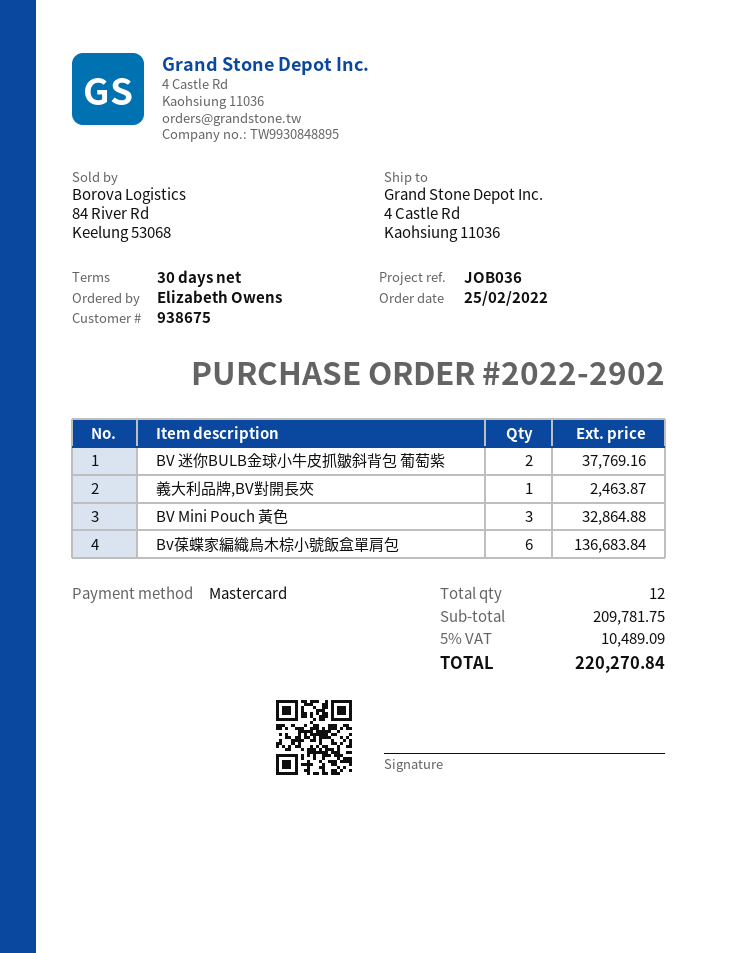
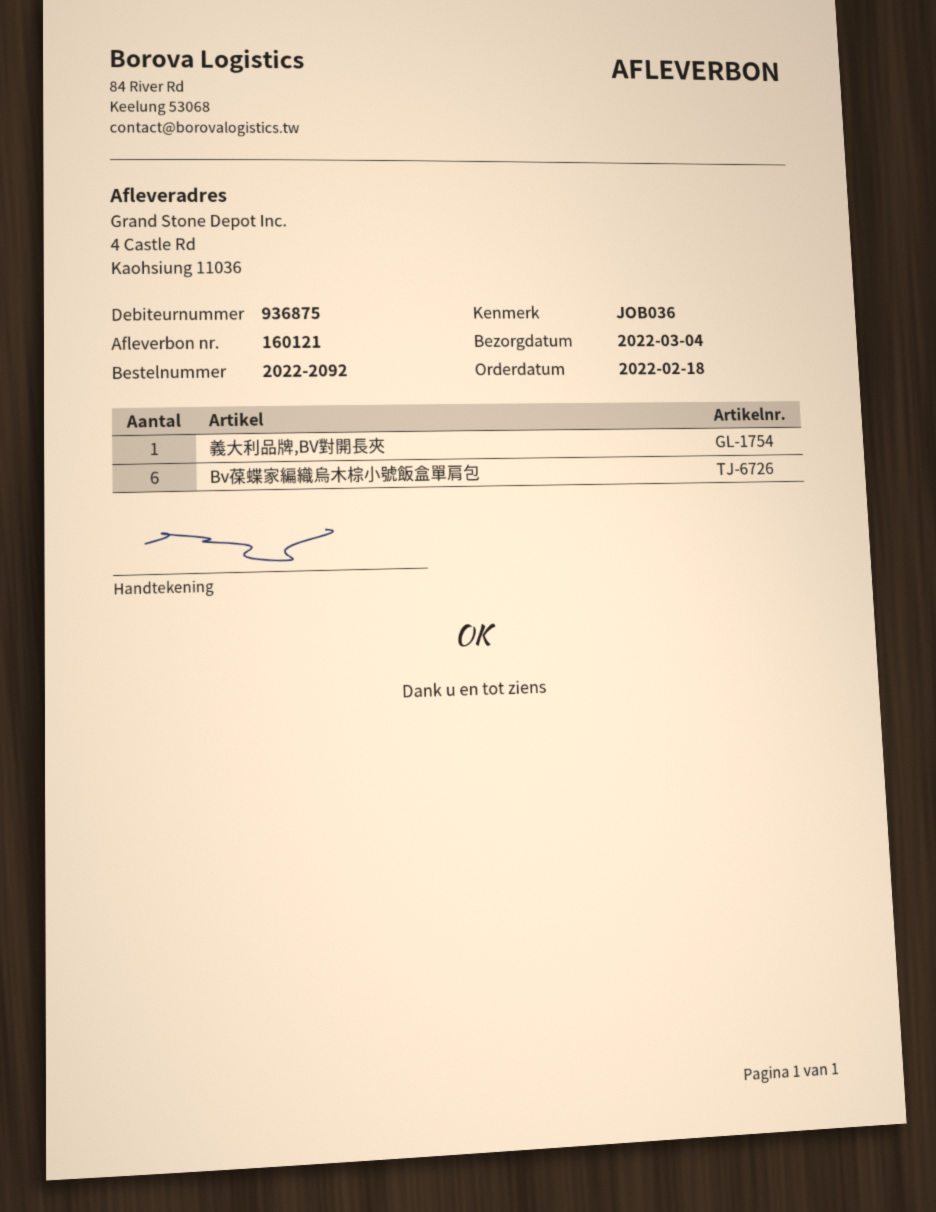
order number: 2022-2902 -> 2022-2092
order date: 2022-02-25 -> 2022-02-18
customer number: 938675 -> 936875
BV 迷你BULB金球小牛皮抓皺斜背包 葡萄紫: 2 -> none
BV Mini Pouch 黃色: 3 -> none

